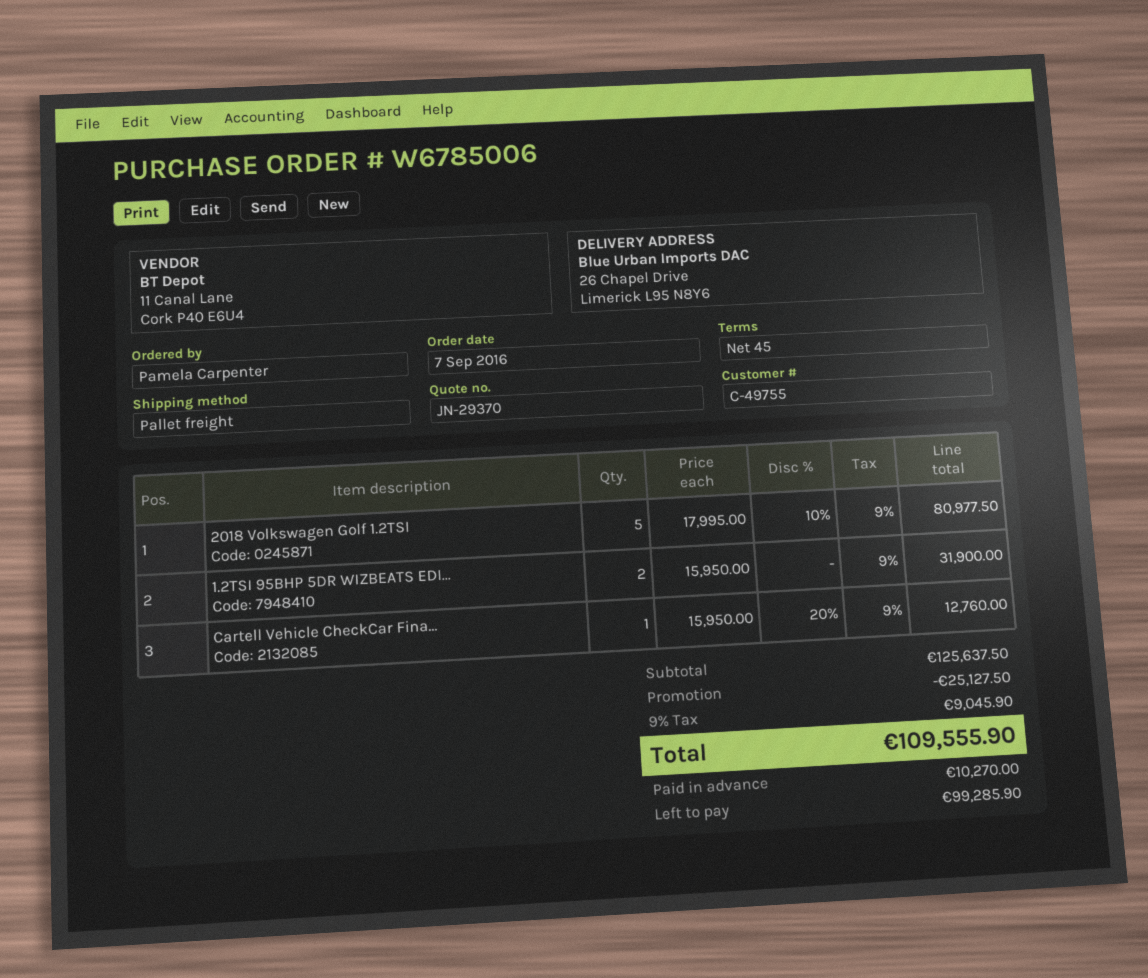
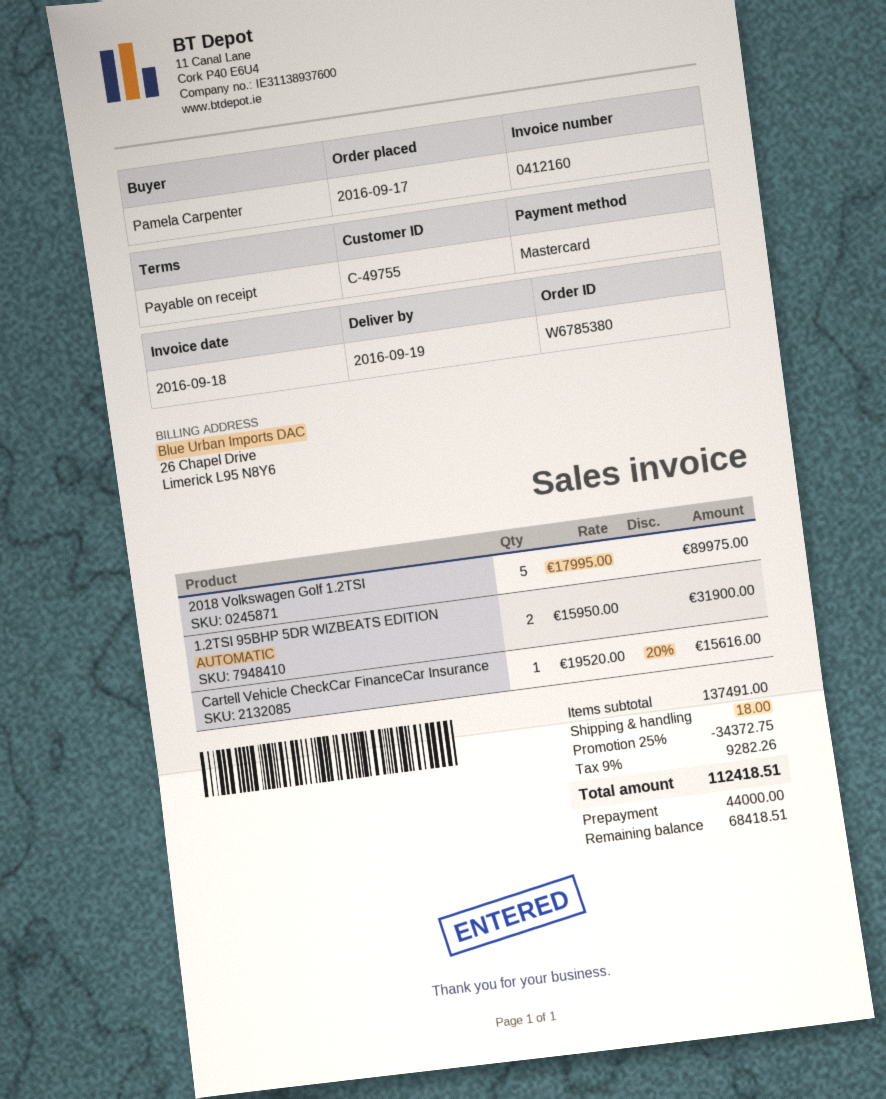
order number: W6785006 -> W6785380
order date: 2016-09-07 -> 2016-09-17
payment terms: 45 days -> on receipt
2018 Volkswagen Golf 1.2TSI: 5 x 17995.00 - 10% = 80977.50 -> 5 x 17995.00 = 89975.00
Cartell Vehicle CheckCar Fina...: 1 x 15950.00 - 20% = 12760.00 -> 1 x 19520.00 - 20% = 15616.00
subtotal: 125637.50 -> 137491.00
discount: 25127.50 -> 34372.75
shipping: none -> 18.00
tax: 9% = 9045.90 -> 9% = 9282.26
total: 109555.90 -> 112418.51
deposit: 10270.00 -> 44000.00
balance: 99285.90 -> 68418.51

